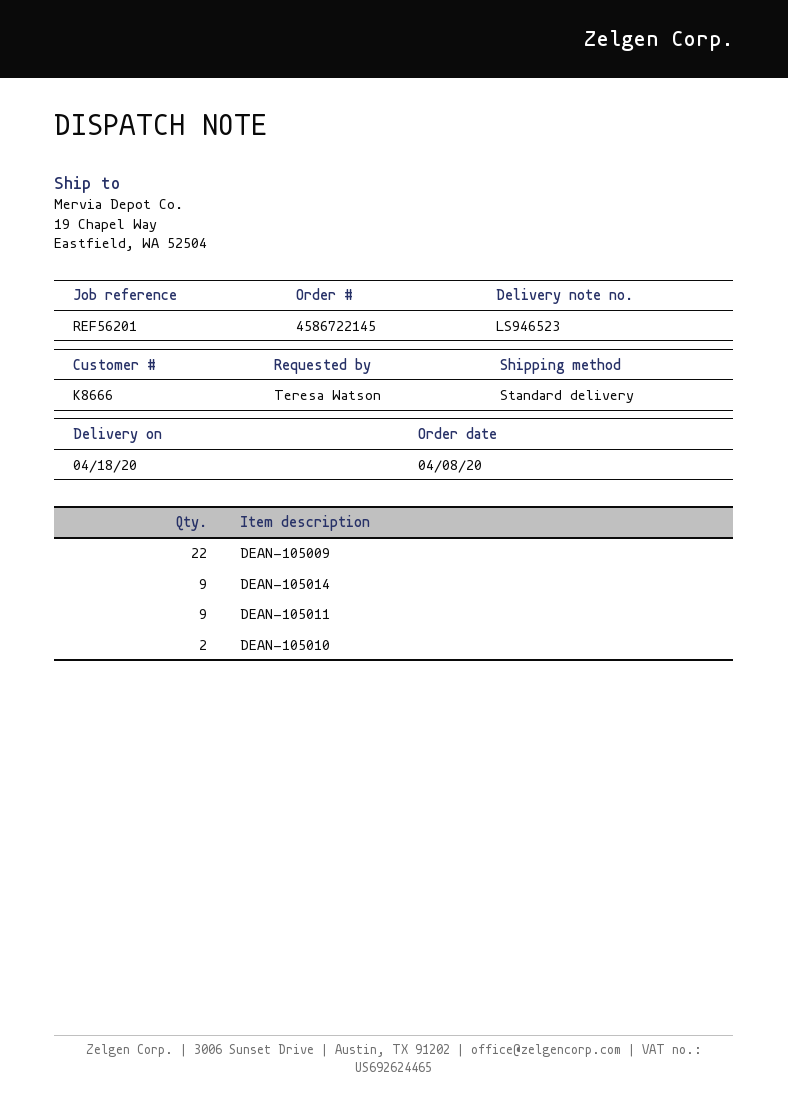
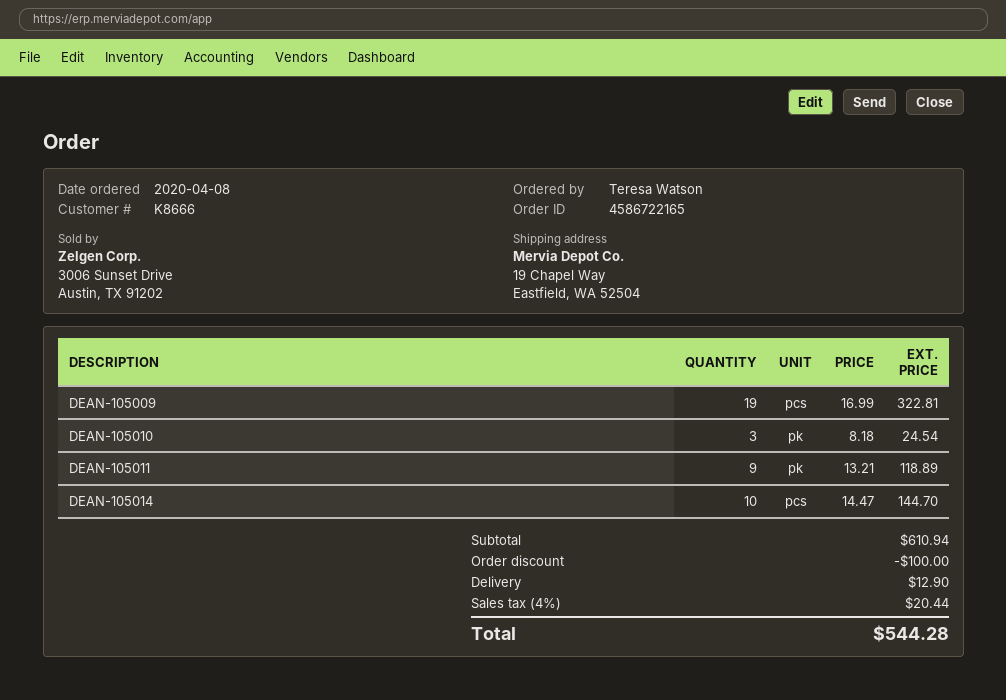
order number: 4586722145 -> 4586722165
DEAN-105009: 22 -> 19
DEAN-105014: 9 -> 10
DEAN-105010: 2 -> 3

